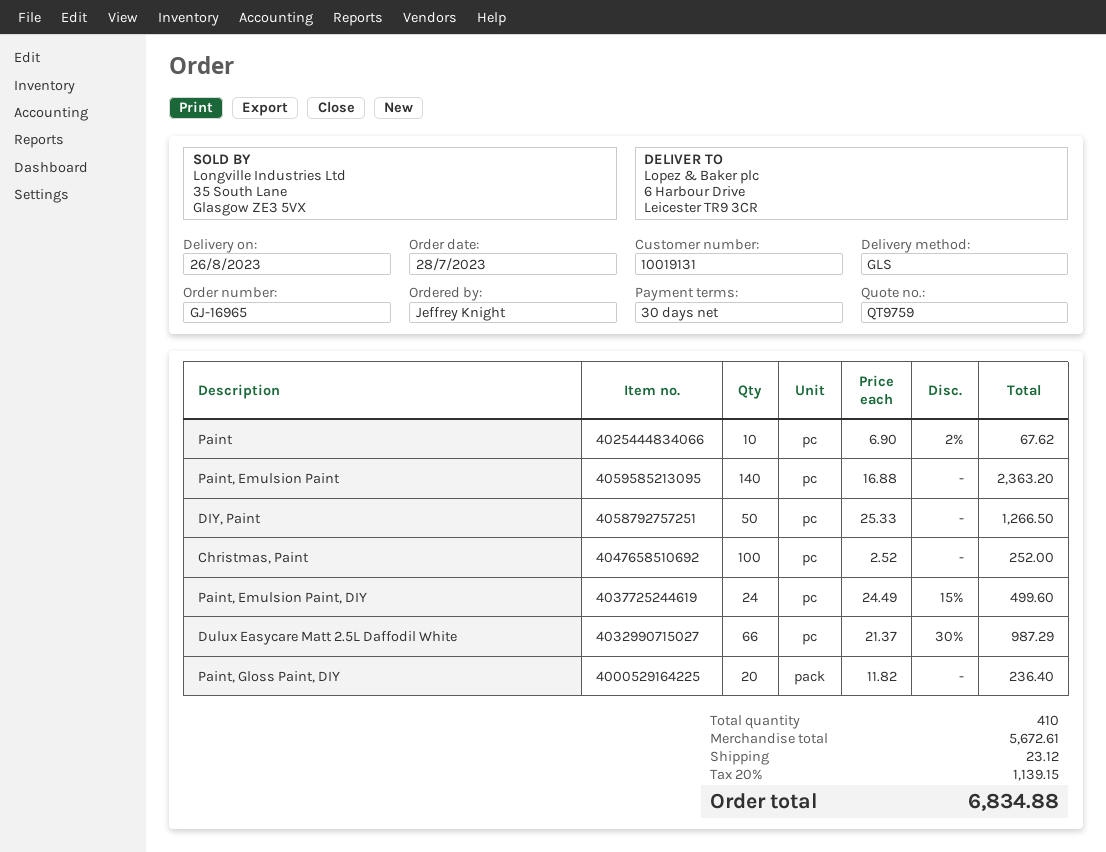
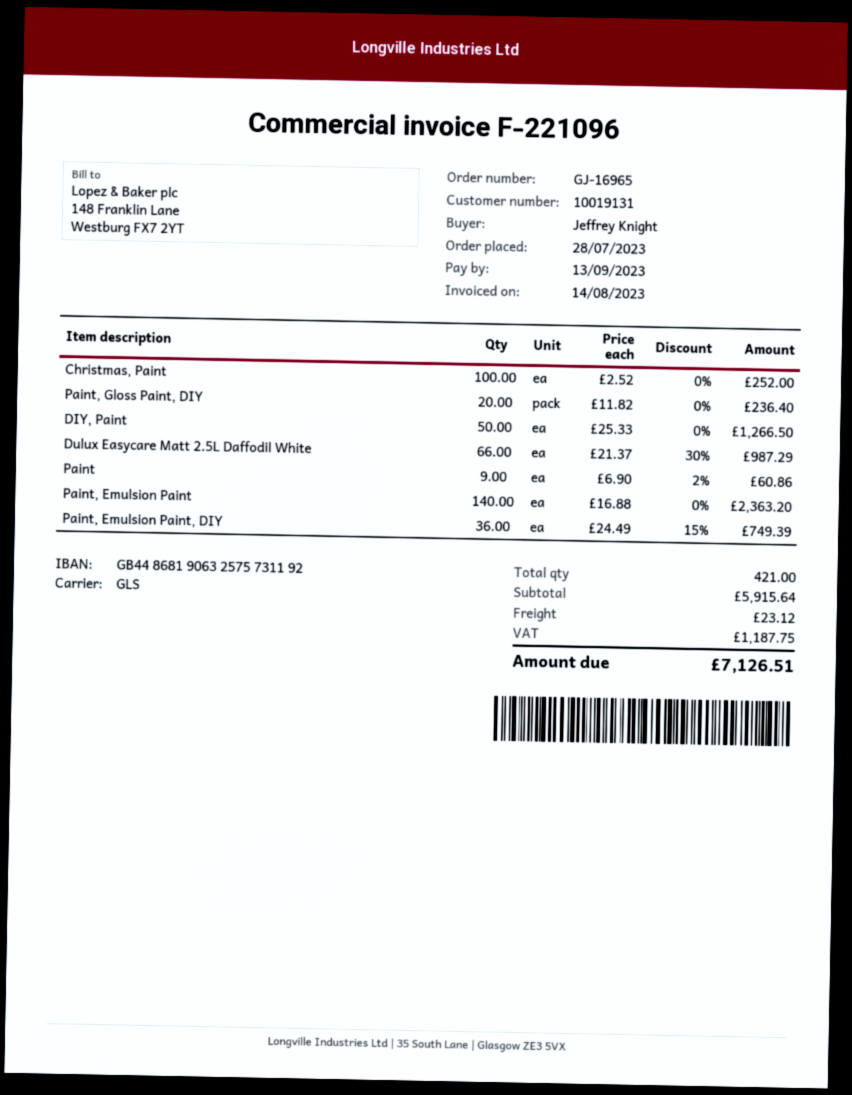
Paint: 10 x 6.90 - 2% = 67.62 -> 9 x 6.90 - 2% = 60.86
Paint, Emulsion Paint, DIY: 24 x 24.49 - 15% = 499.60 -> 36 x 24.49 - 15% = 749.39
total quantity: 410 -> 421
subtotal: 5672.61 -> 5915.64
tax: 1139.15 -> 1187.75
total: 6834.88 -> 7126.51

